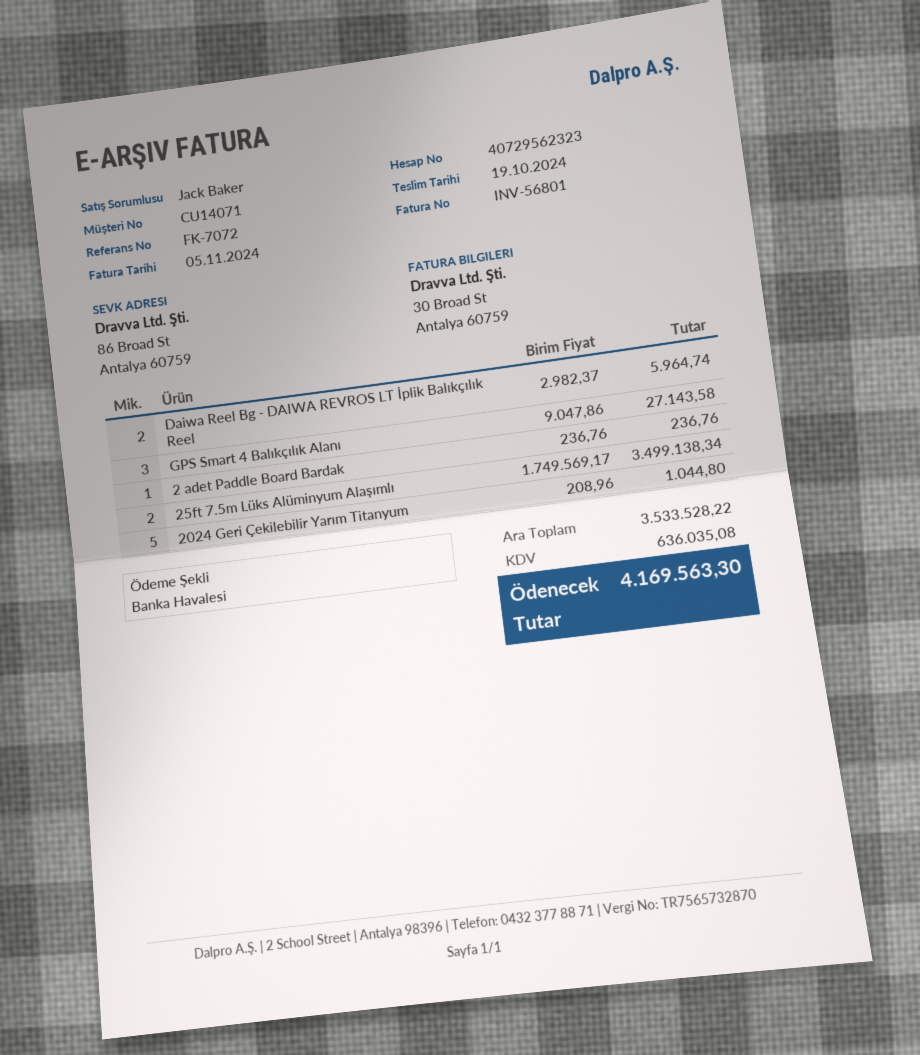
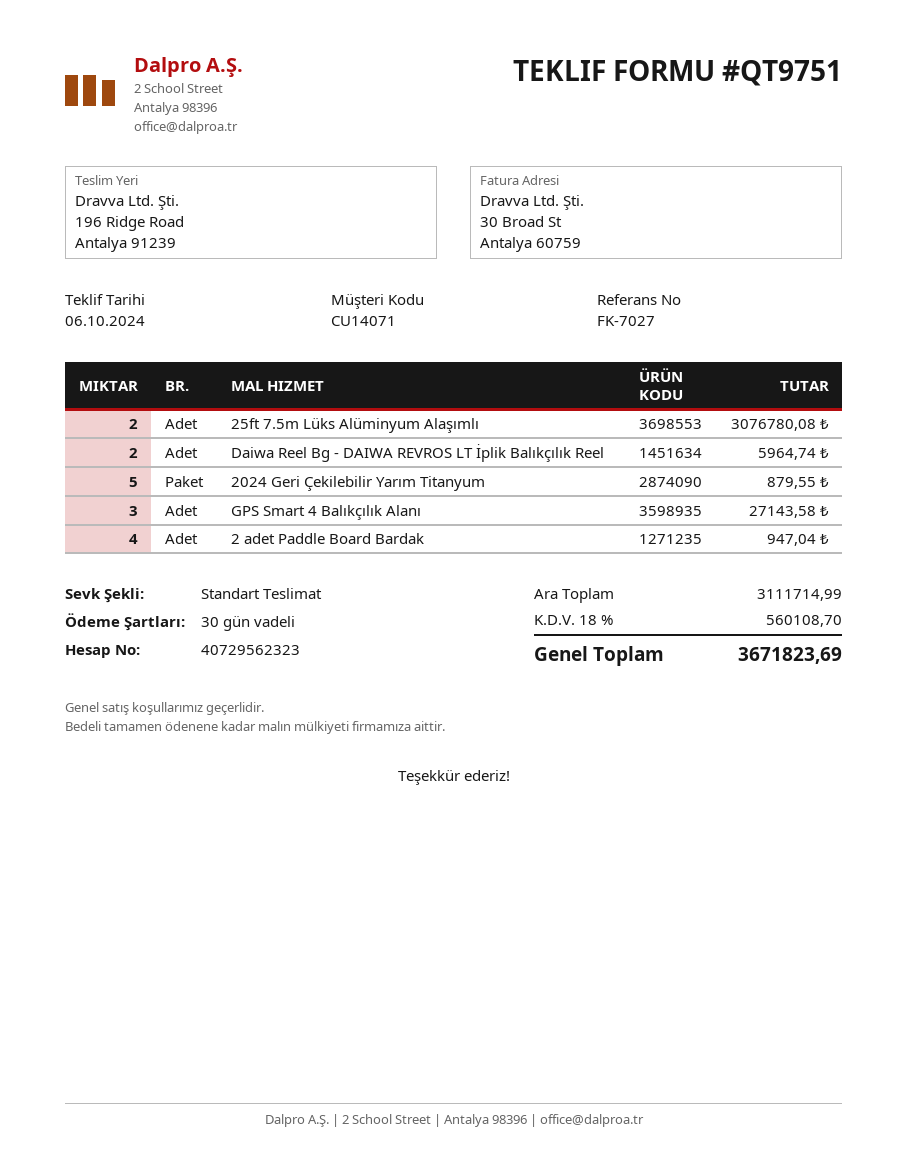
reference: FK-7072 -> FK-7027
ship to: 86 Broad St, Antalya 60759 -> 196 Ridge Road, Antalya 91239
2 adet Paddle Board Bardak: 1 for 236.76 -> 4 for 947.04
25ft 7.5m Lüks Alüminyum Alaşımlı: 2 for 3499138.34 -> 2 for 3076780.08
2024 Geri Çekilebilir Yarım Titanyum: 5 for 1044.80 -> 5 for 879.55
subtotal: 3533528.22 -> 3111714.99
tax: 636035.08 -> 560108.70
total: 4169563.30 -> 3671823.69

